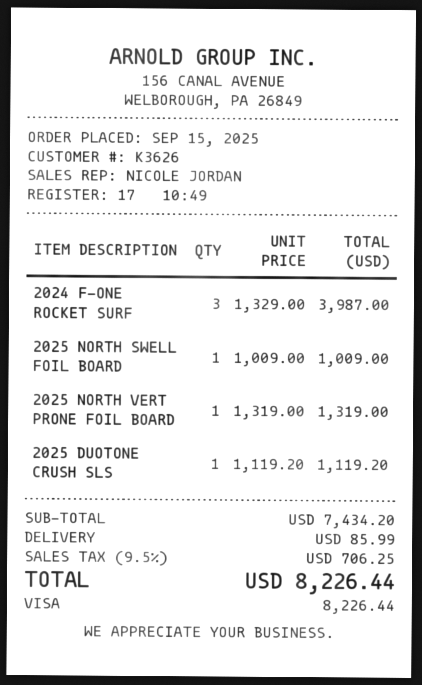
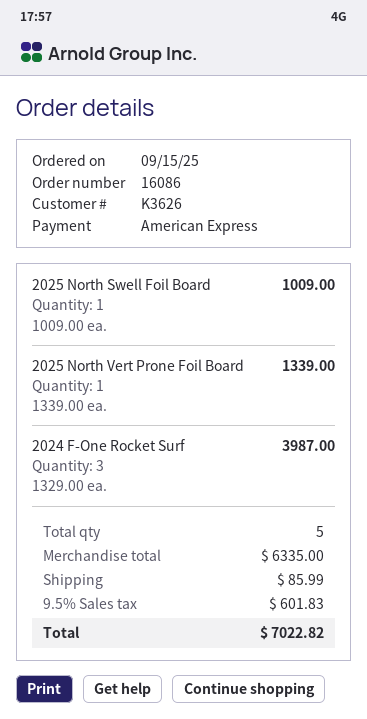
payment method: Visa -> American Express
2025 NORTH VERT PRONE FOIL BOARD: 1 x 1319.00 = 1319.00 -> 1 x 1339.00 = 1339.00
2025 DUOTONE CRUSH SLS: 1 x 1119.20 = 1119.20 -> none
subtotal: 7434.20 -> 6335.00
tax: 9.5% = 706.25 -> 9.5% = 601.83
total: 8226.44 -> 7022.82

